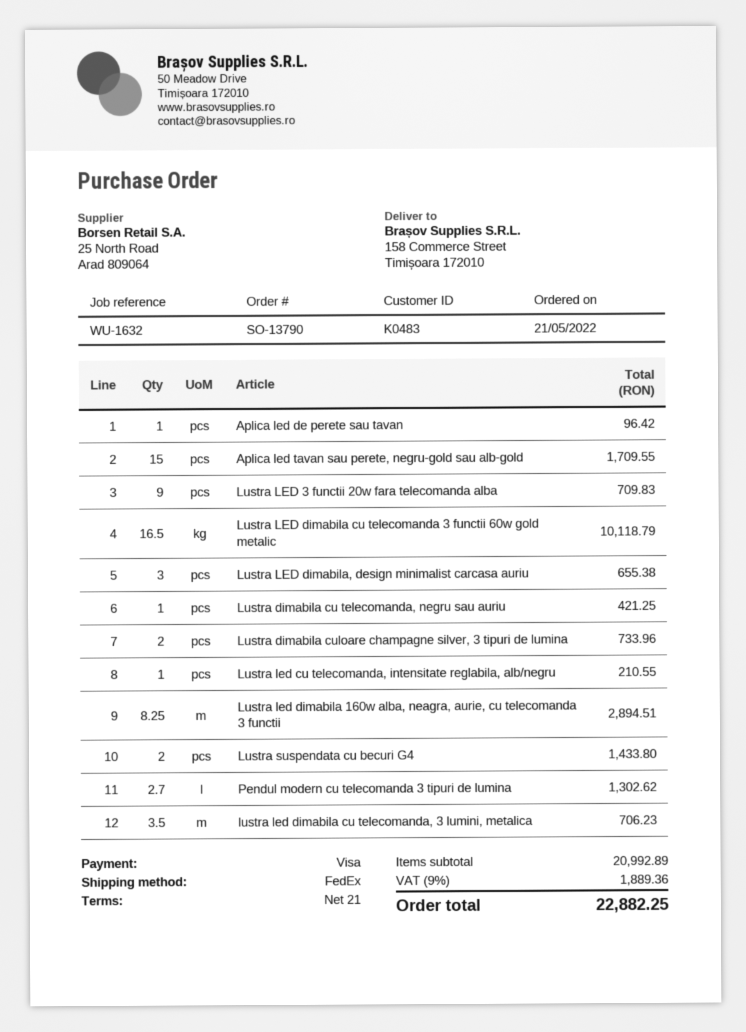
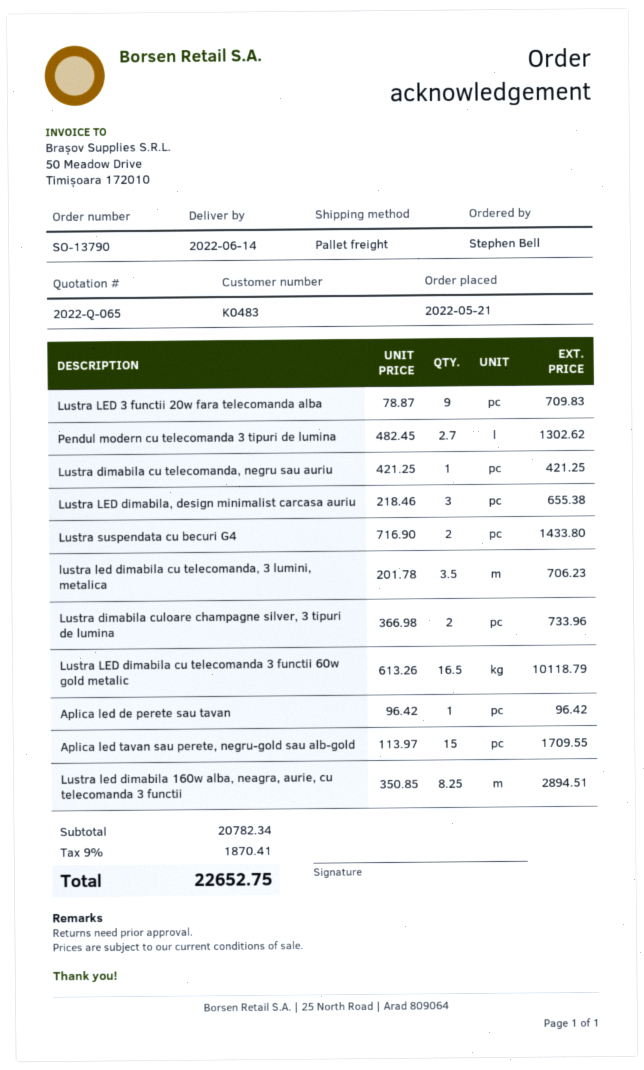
shipping method: FedEx -> pallet freight
Lustra led cu telecomanda, intensitate reglabila, alb/negru: 1 for 210.55 -> none
subtotal: 20992.89 -> 20782.34
tax: 9% = 1889.36 -> 9% = 1870.41
total: 22882.25 -> 22652.75

